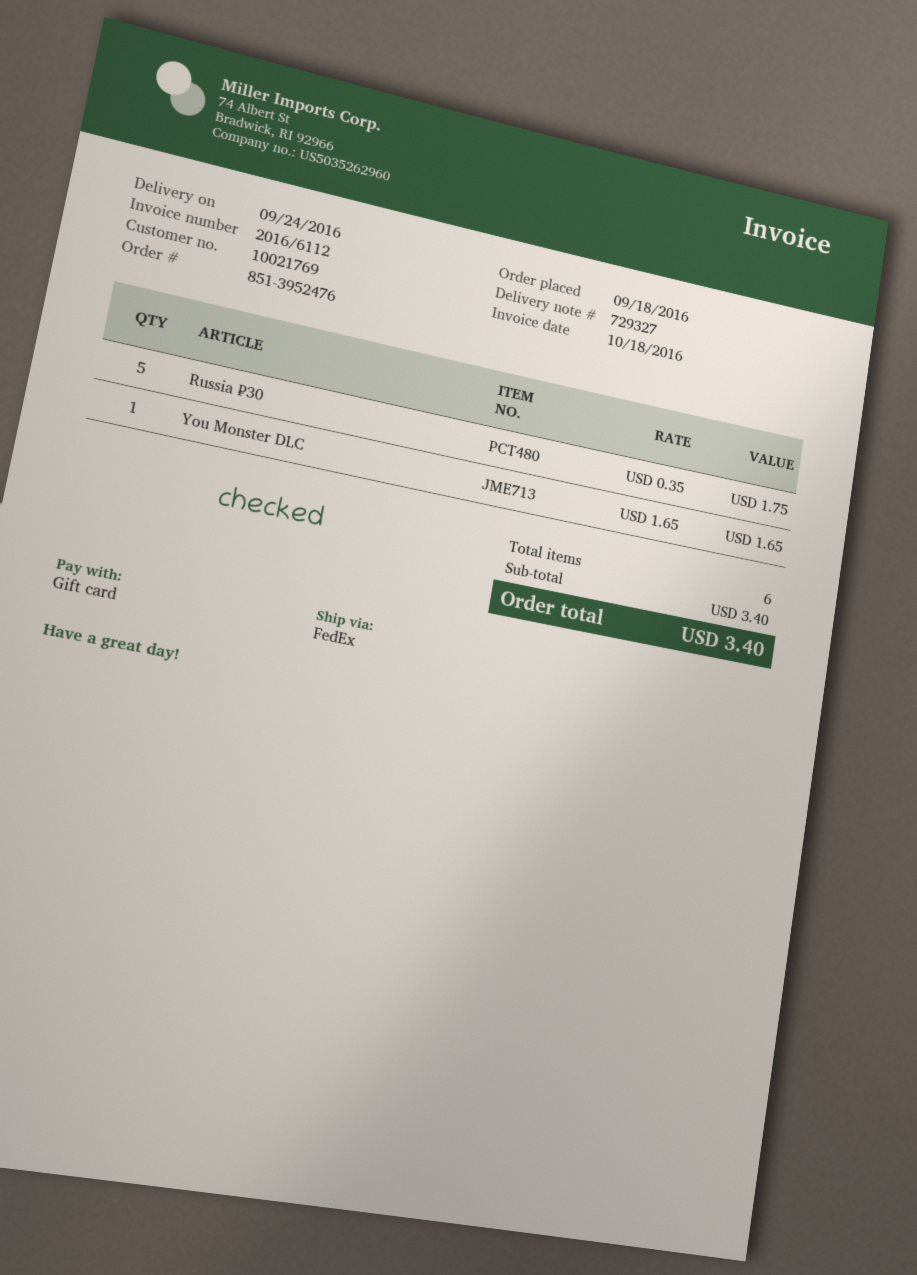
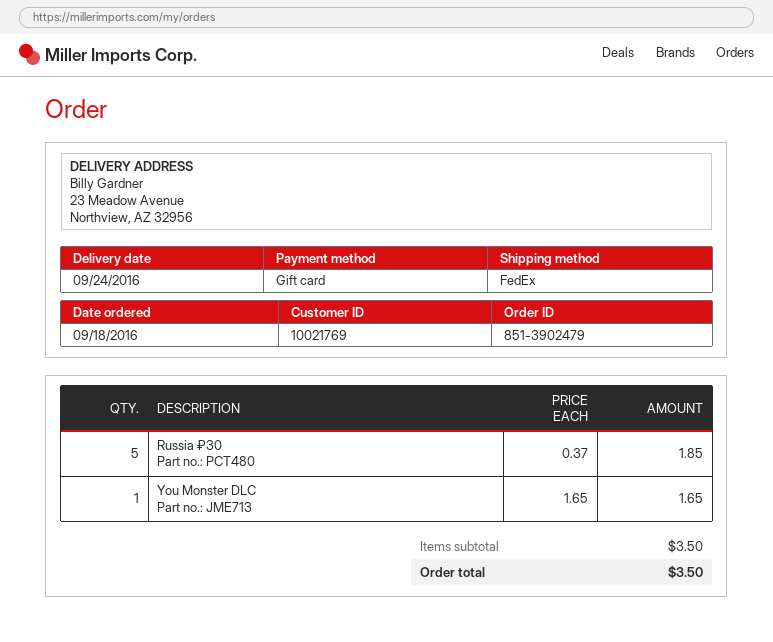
order number: 851-3952476 -> 851-3902479
Russia ₽30: 5 x 0.35 = 1.75 -> 5 x 0.37 = 1.85
subtotal: 3.40 -> 3.50
total: 3.40 -> 3.50

